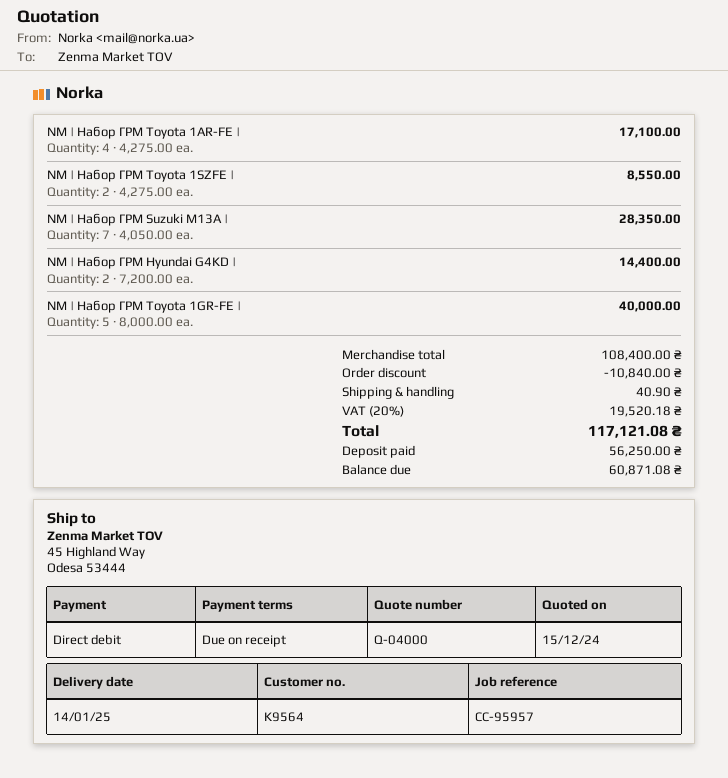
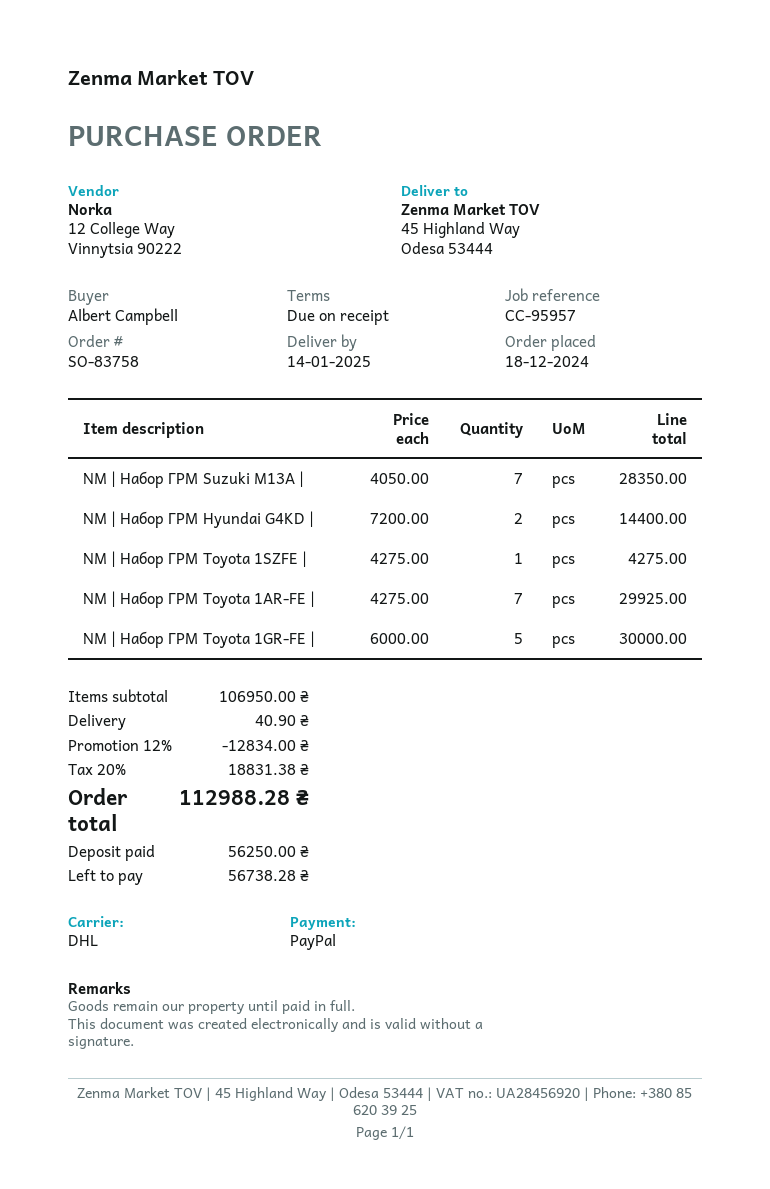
payment method: direct debit -> PayPal
NM | Набор ГРМ Toyota 1AR-FE |: 4 x 4275.00 = 17100.00 -> 7 x 4275.00 = 29925.00
NM | Набор ГРМ Toyota 1SZFE |: 2 x 4275.00 = 8550.00 -> 1 x 4275.00 = 4275.00
NM | Набор ГРМ Toyota 1GR-FE |: 5 x 8000.00 = 40000.00 -> 5 x 6000.00 = 30000.00
subtotal: 108400.00 -> 106950.00
discount: 10840.00 -> 12834.00
tax: 20% = 19520.18 -> 20% = 18831.38
total: 117121.08 -> 112988.28
balance: 60871.08 -> 56738.28

